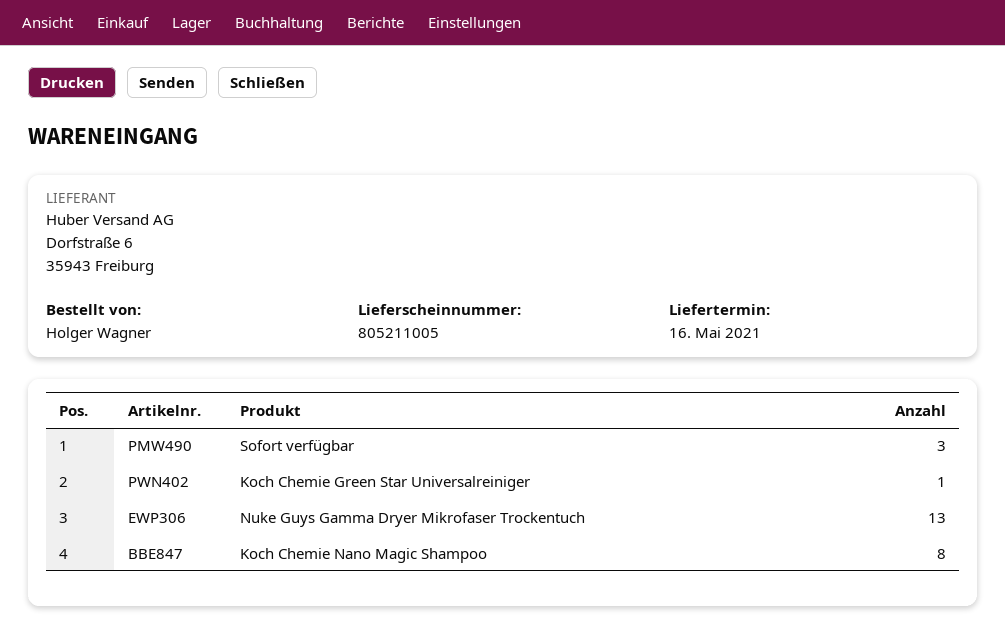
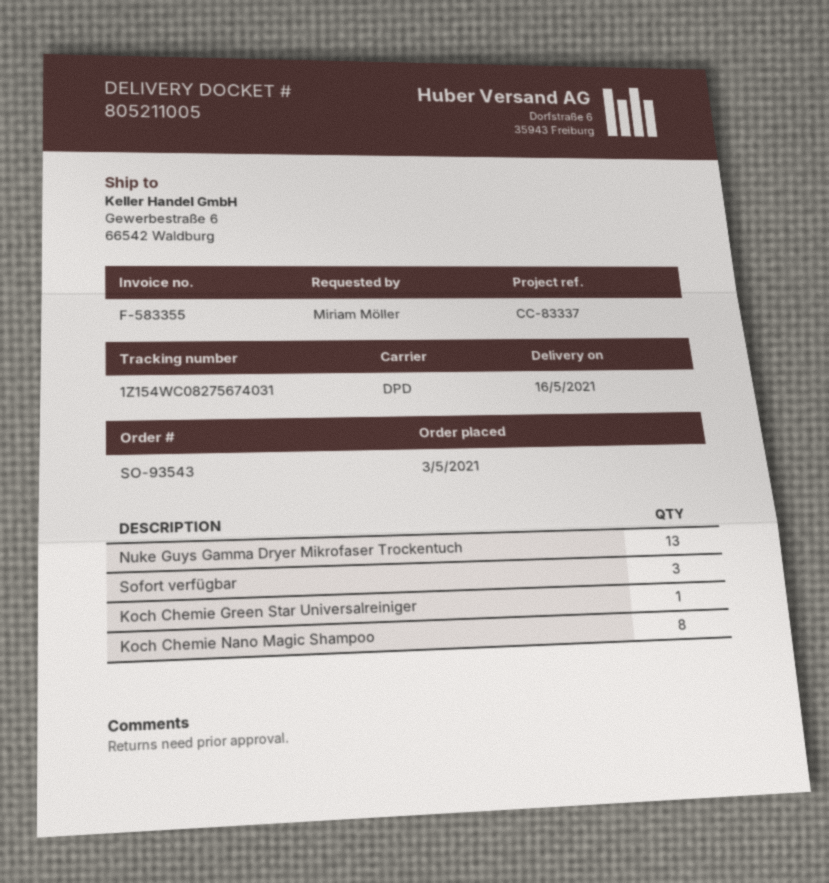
ordered by: Holger Wagner -> Miriam Möller

